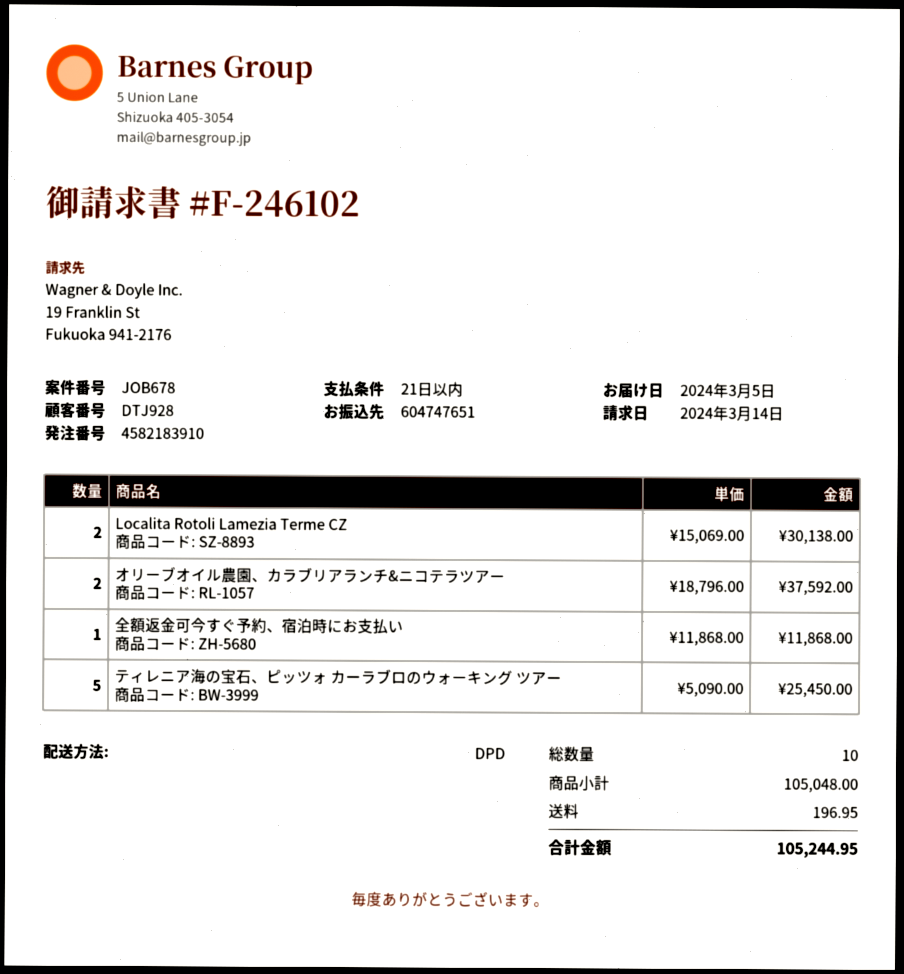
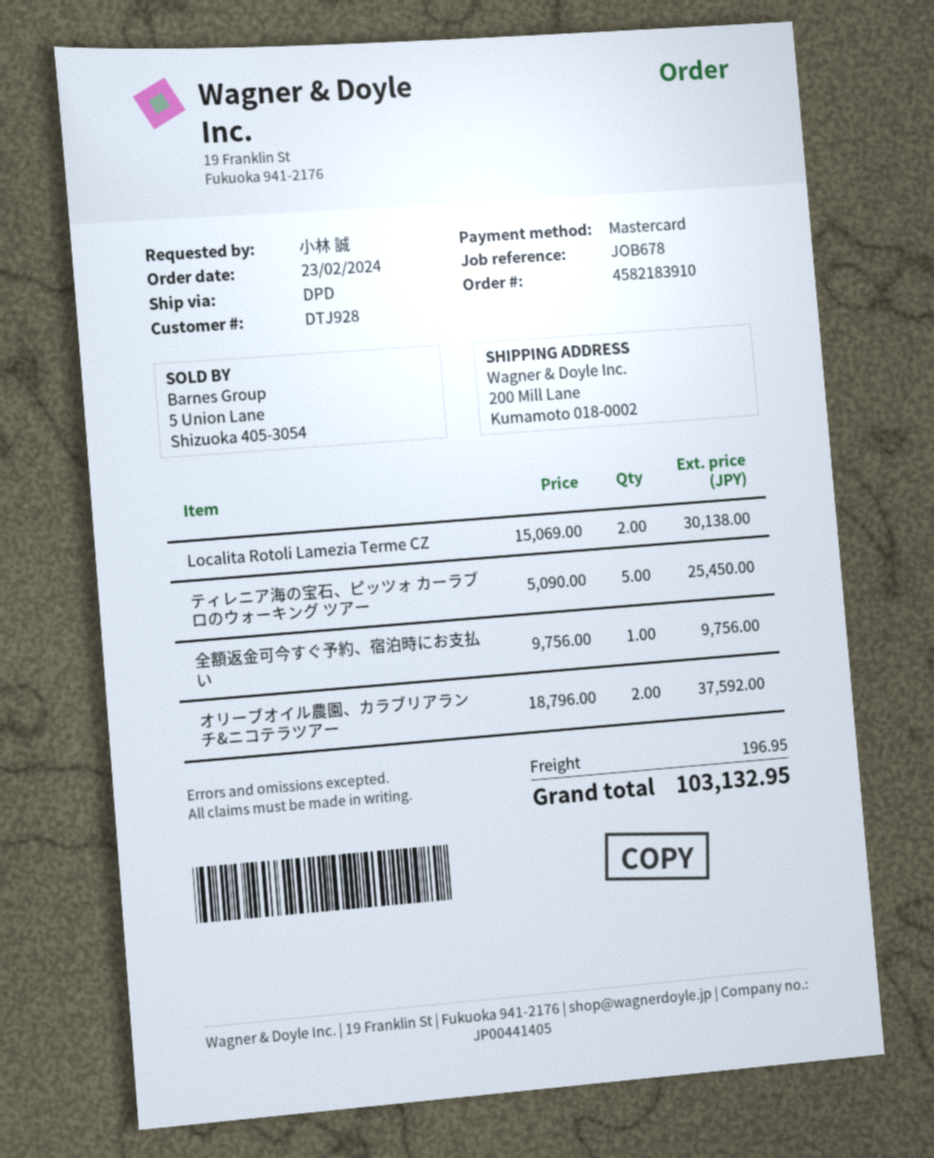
全額返金可今すぐ予約、宿泊時にお支払い: 1 x 11868.00 = 11868.00 -> 1 x 9756.00 = 9756.00
total: 105244.95 -> 103132.95

